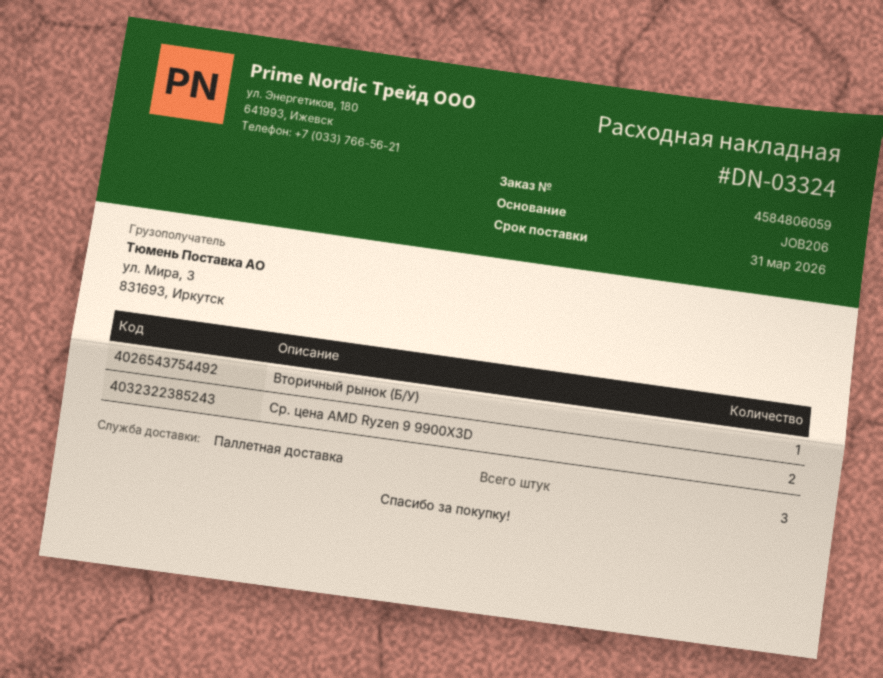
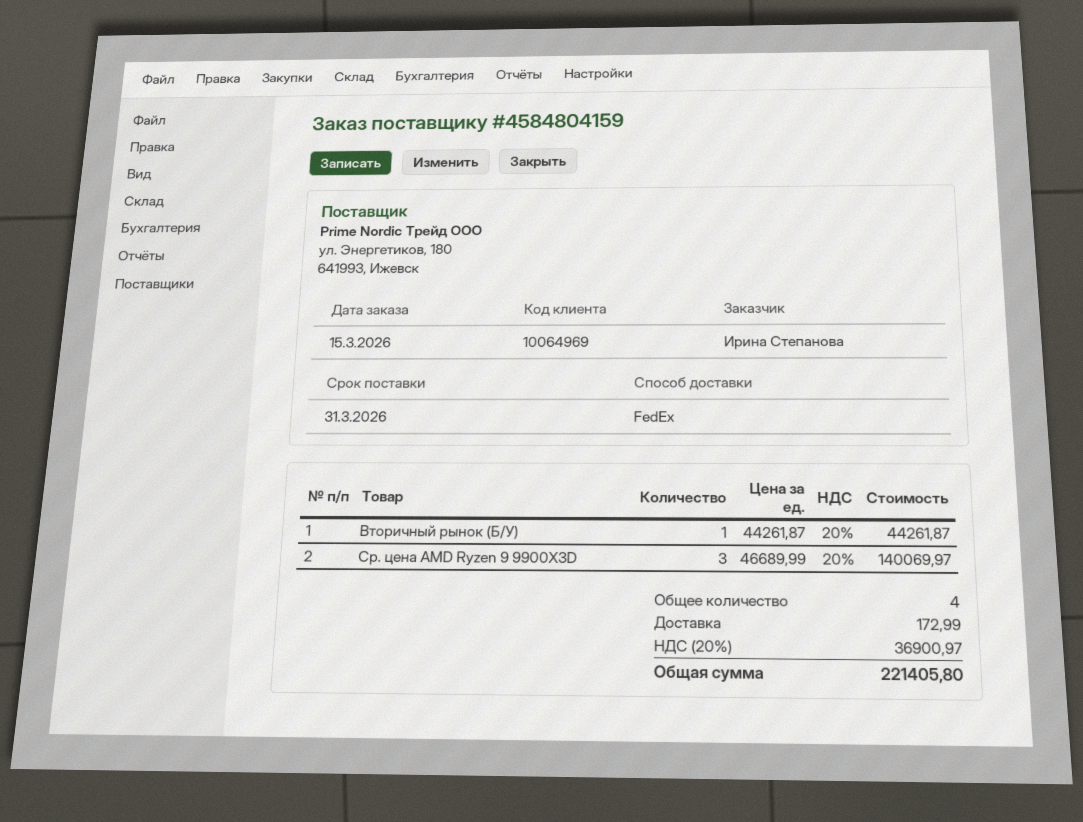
order number: 4584806059 -> 4584804159
shipping method: pallet freight -> FedEx
Ср. цена AMD Ryzen 9 9900X3D: 2 -> 3
total quantity: 3 -> 4

